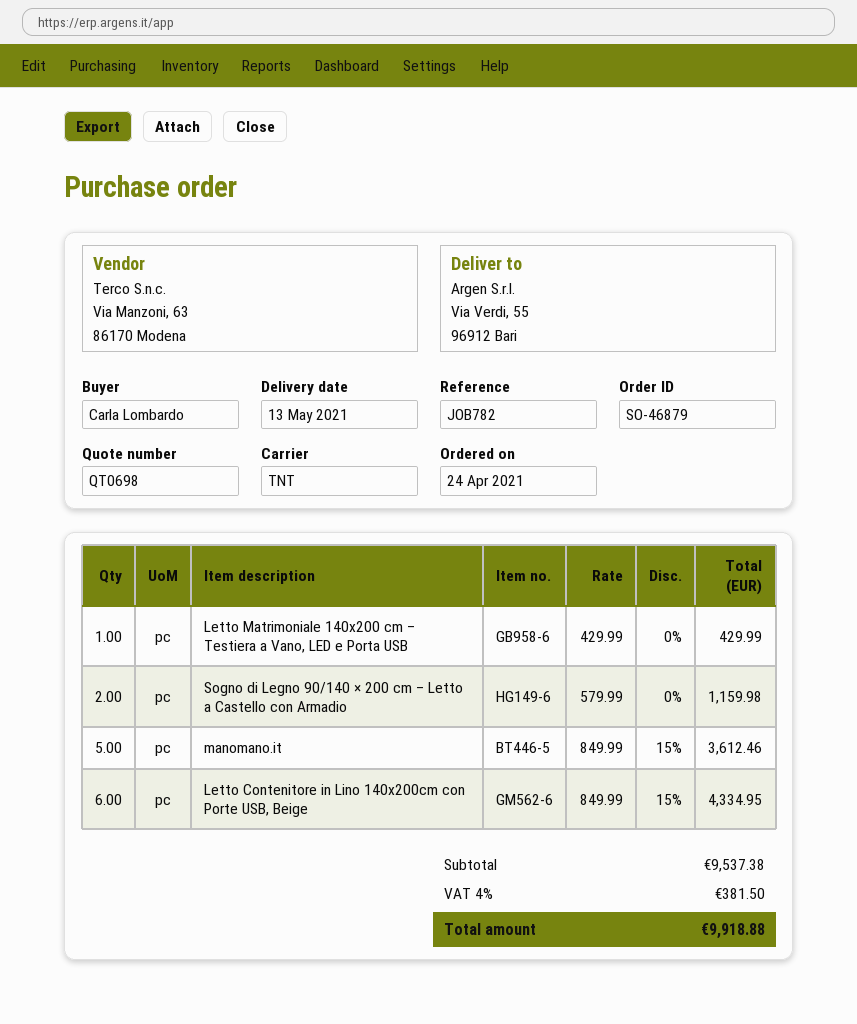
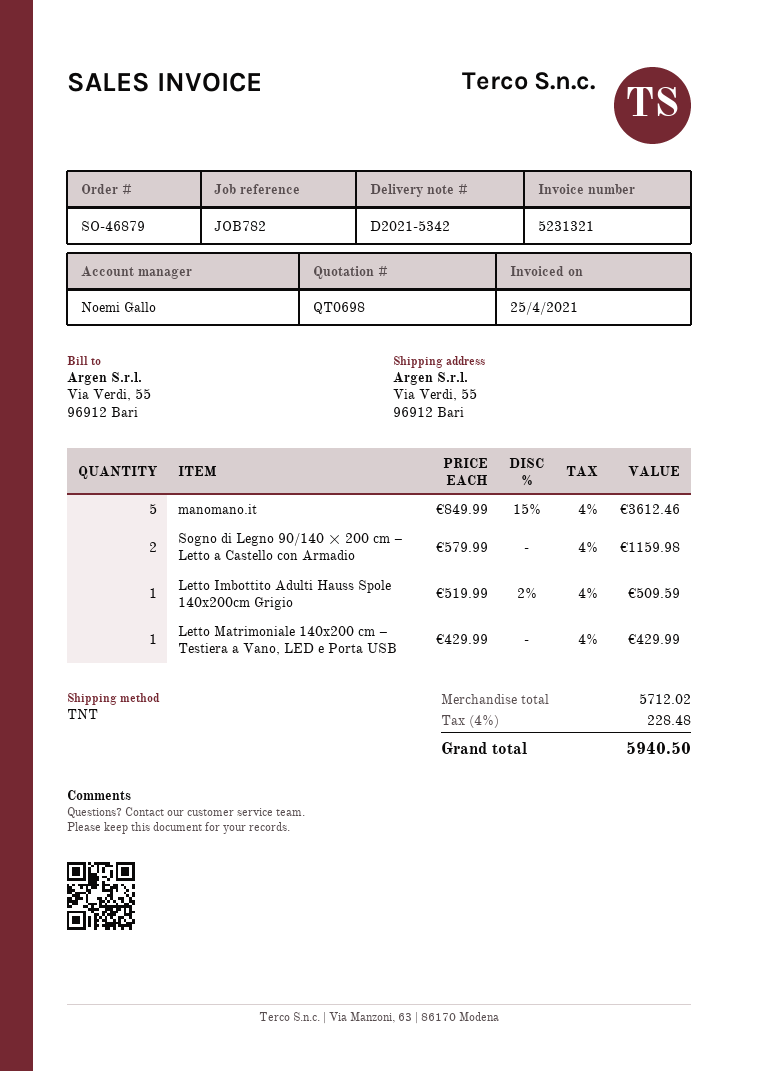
Letto Contenitore in Lino 140x200cm con Porte USB, Beige: 6 x 849.99 - 15% = 4334.95 -> none
Letto Imbottito Adulti Hauss Spole 140x200cm Grigio: none -> 1 x 519.99 - 2% = 509.59
subtotal: 9537.38 -> 5712.02
tax: 4% = 381.50 -> 4% = 228.48
total: 9918.88 -> 5940.50

